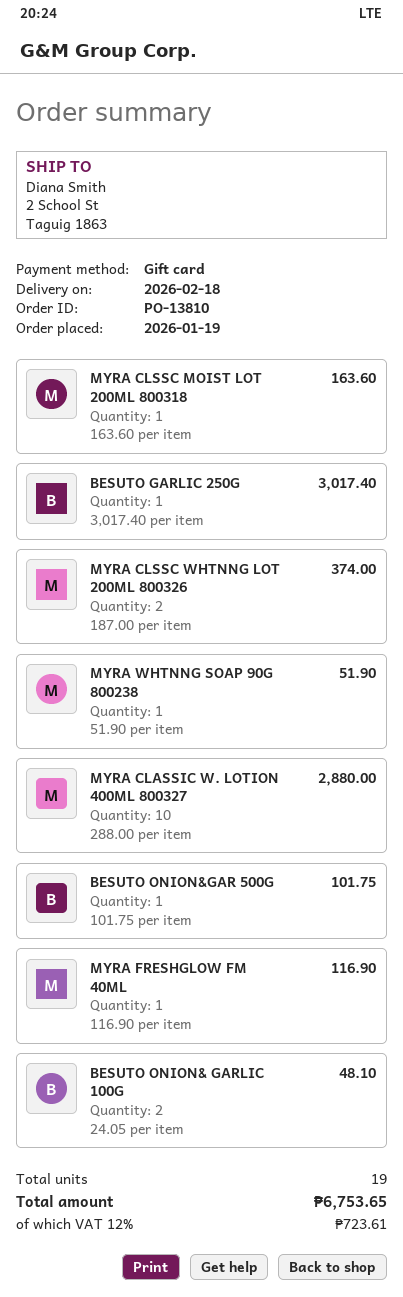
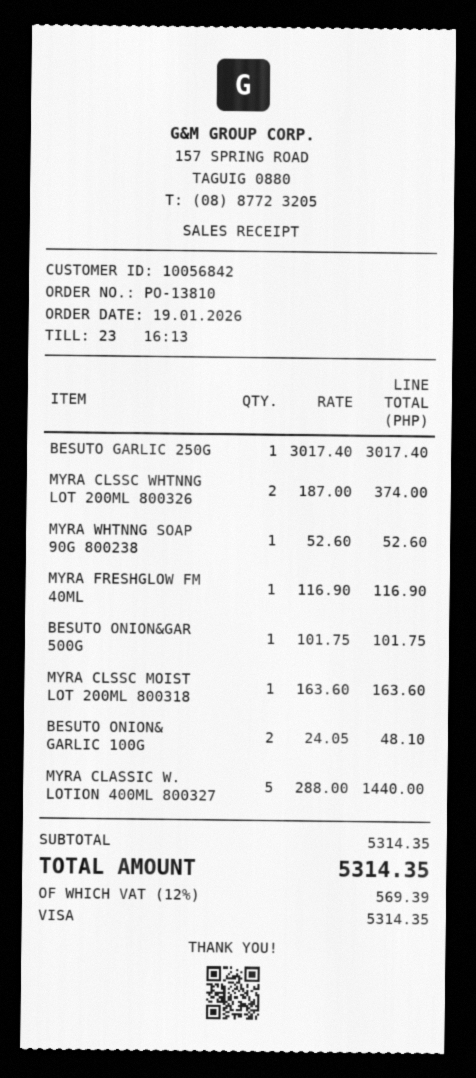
payment method: gift card -> Visa
MYRA WHTNNG SOAP 90G 800238: 1 x 51.90 = 51.90 -> 1 x 52.60 = 52.60
MYRA CLASSIC W. LOTION 400ML 800327: 10 x 288.00 = 2880.00 -> 5 x 288.00 = 1440.00
tax: 12% = 723.61 -> 12% = 569.39
total: 6753.65 -> 5314.35

